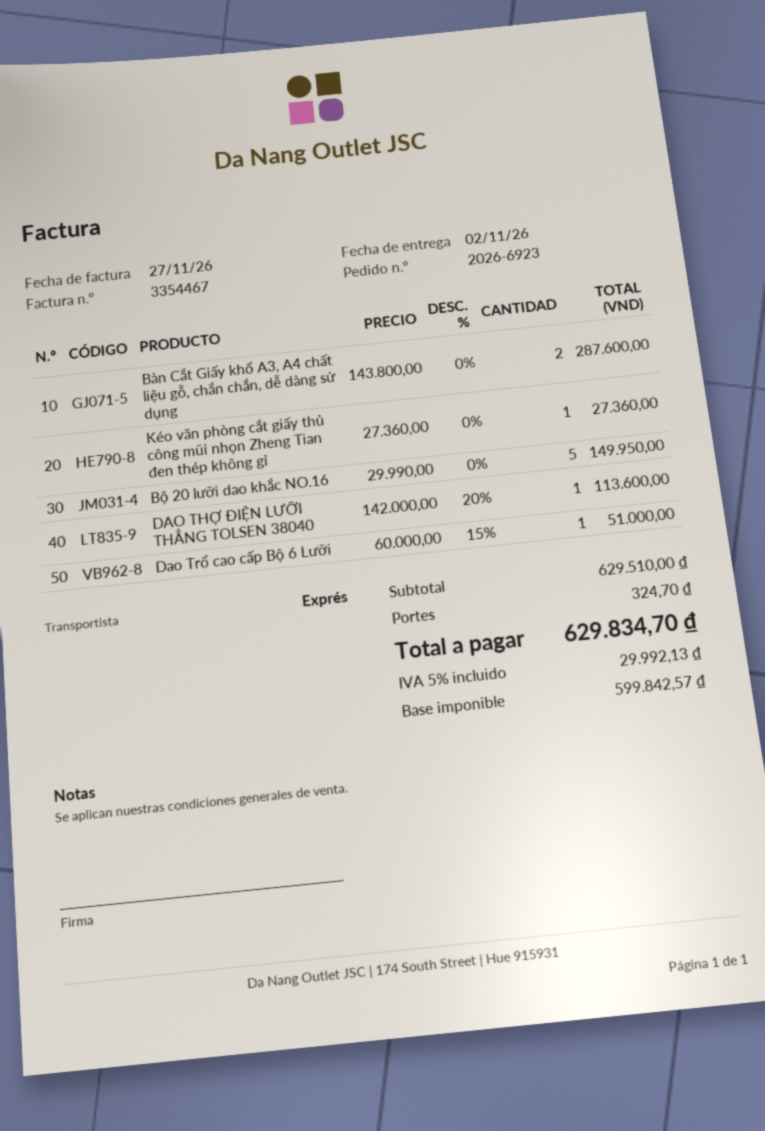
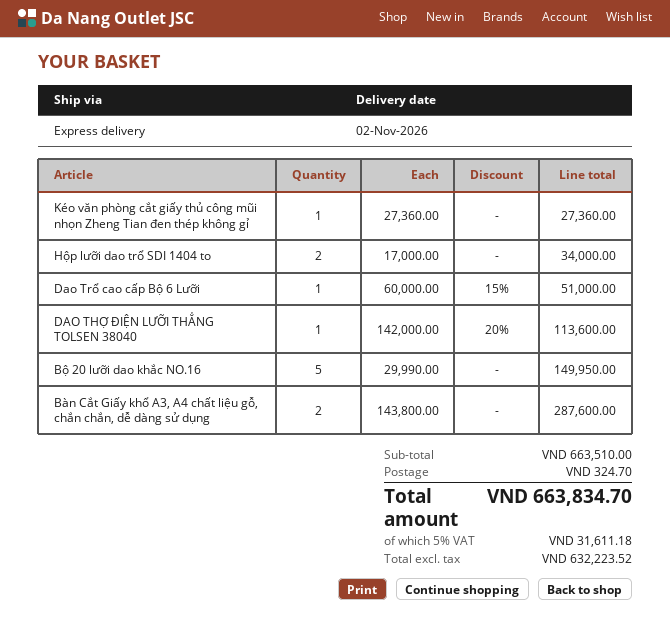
Hộp lưỡi dao trổ SDI 1404 to: none -> 2 x 17000.00 = 34000.00
subtotal: 629510.00 -> 663510.00
net: 599842.57 -> 632223.52
tax: 5% = 29992.13 -> 5% = 31611.18
total: 629834.70 -> 663834.70

